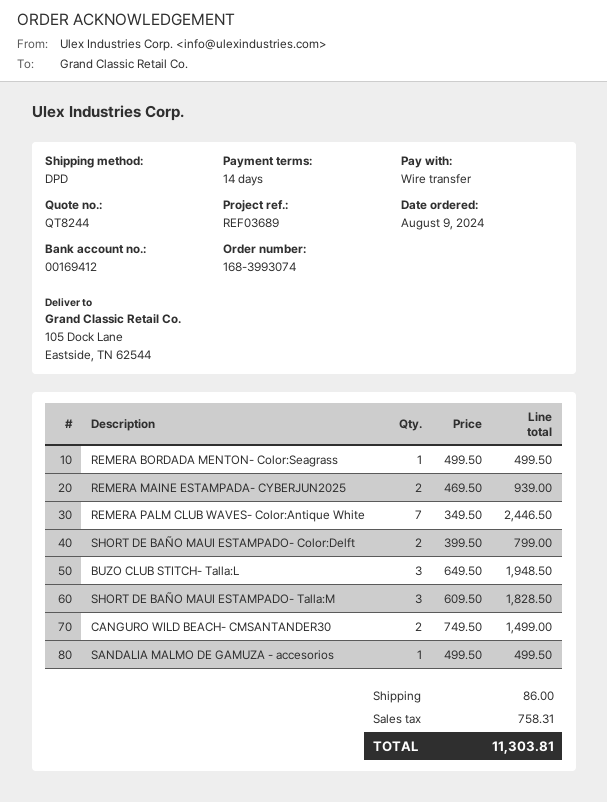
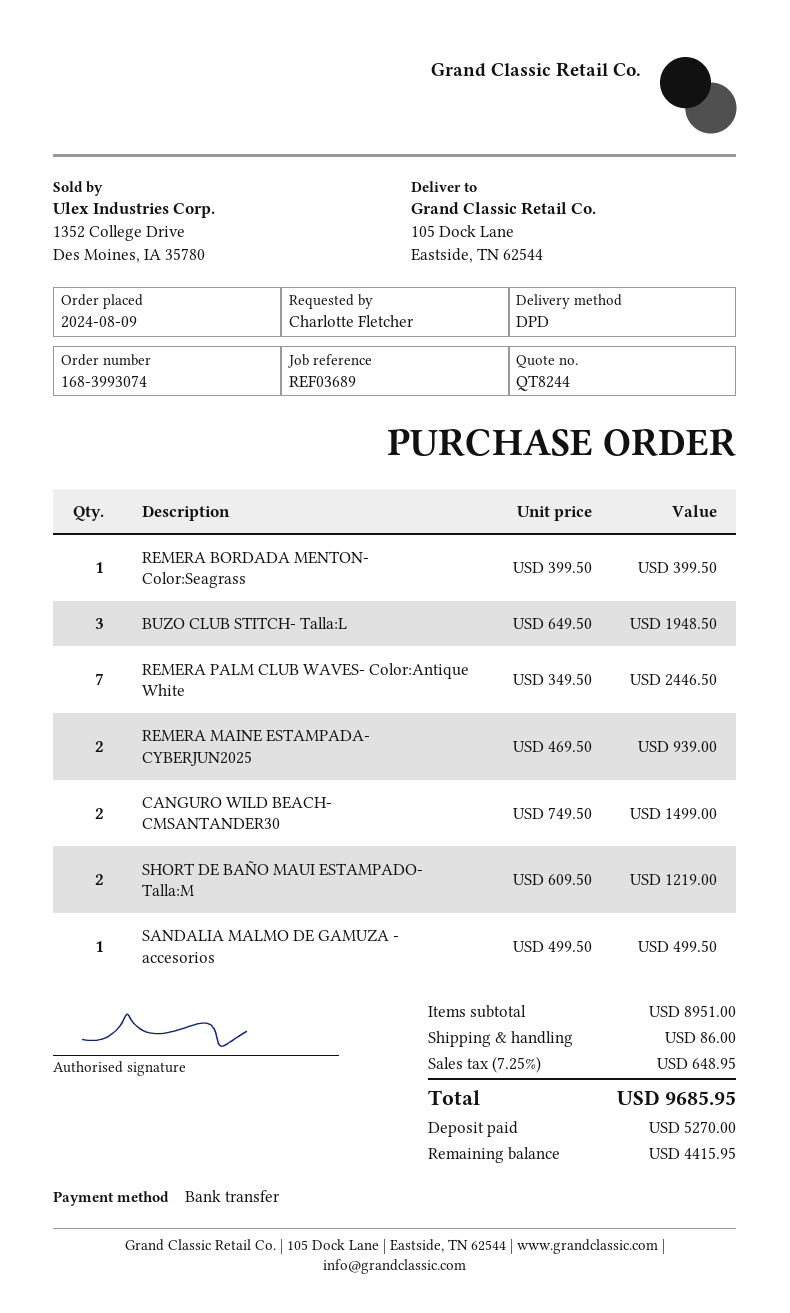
REMERA BORDADA MENTON- Color:Seagrass: 1 x 499.50 = 499.50 -> 1 x 399.50 = 399.50
SHORT DE BAÑO MAUI ESTAMPADO- Color:Delft: 2 x 399.50 = 799.00 -> none
SHORT DE BAÑO MAUI ESTAMPADO- Talla:M: 3 x 609.50 = 1828.50 -> 2 x 609.50 = 1219.00
tax: 758.31 -> 648.95
total: 11303.81 -> 9685.95

